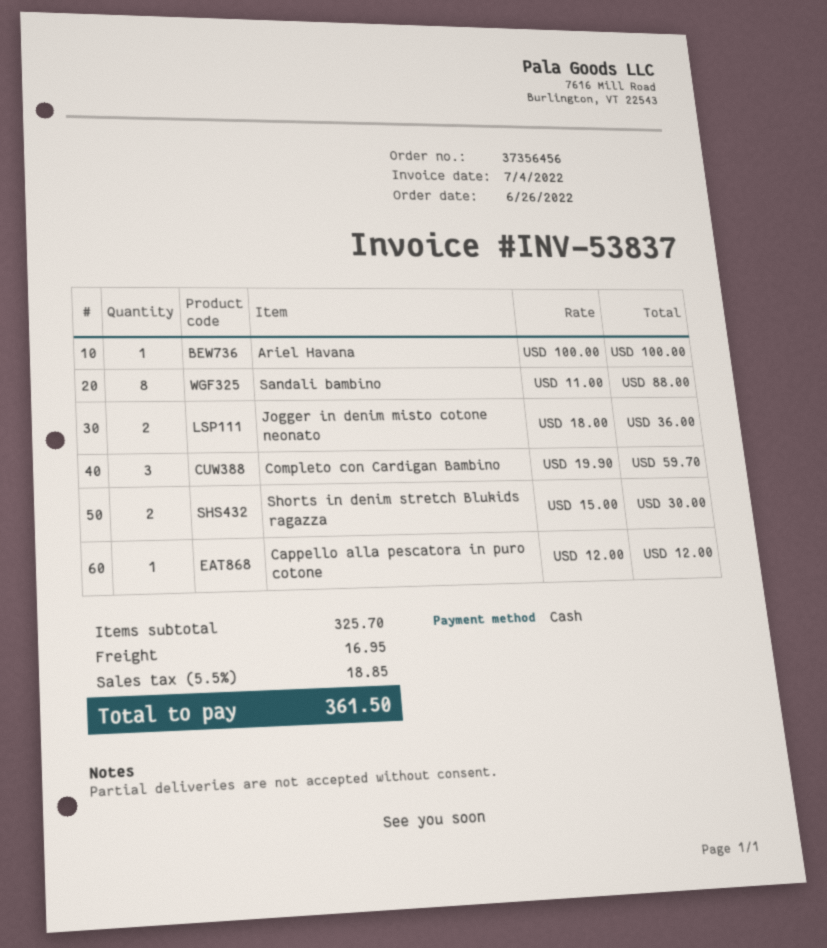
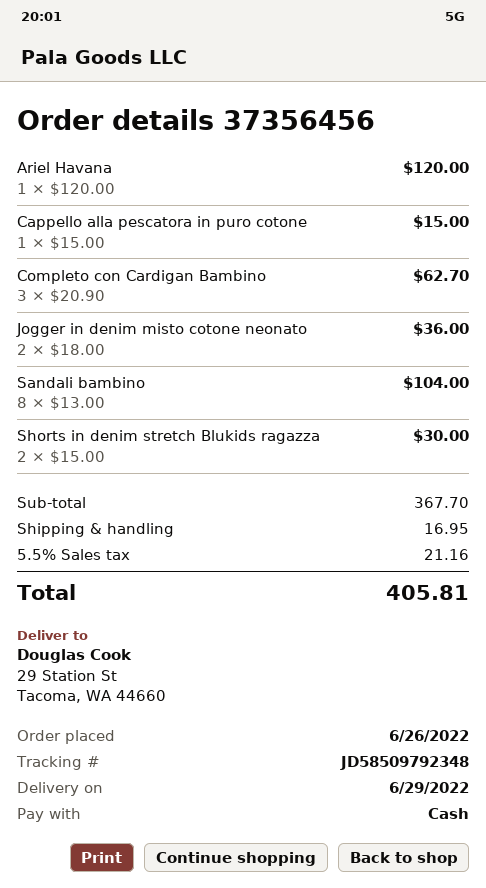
Ariel Havana: 1 x 100.00 = 100.00 -> 1 x 120.00 = 120.00
Sandali bambino: 8 x 11.00 = 88.00 -> 8 x 13.00 = 104.00
Completo con Cardigan Bambino: 3 x 19.90 = 59.70 -> 3 x 20.90 = 62.70
Cappello alla pescatora in puro cotone: 1 x 12.00 = 12.00 -> 1 x 15.00 = 15.00
subtotal: 325.70 -> 367.70
tax: 5.5% = 18.85 -> 5.5% = 21.16
total: 361.50 -> 405.81

